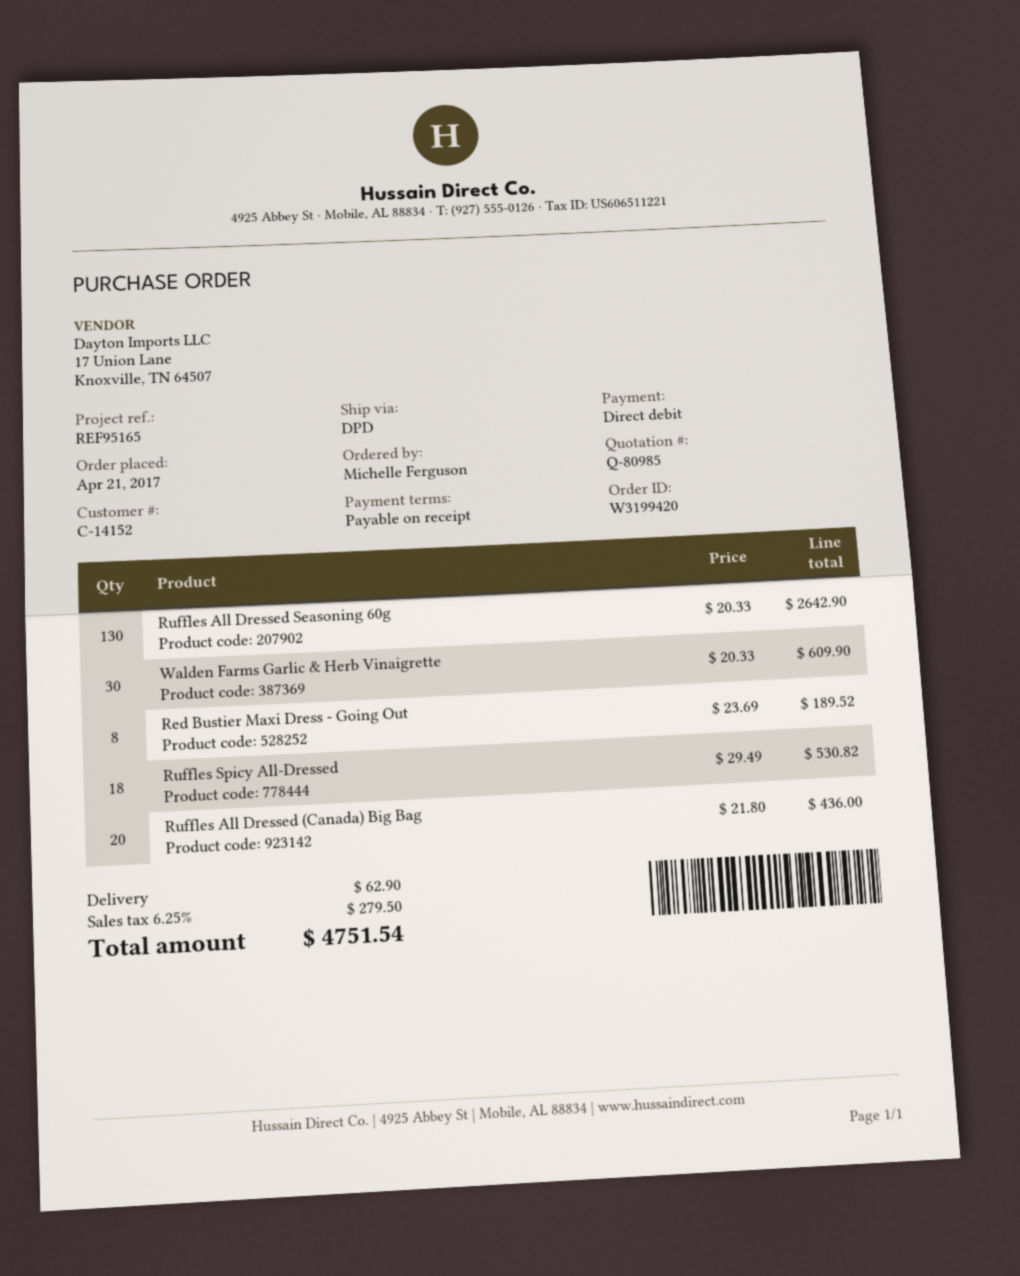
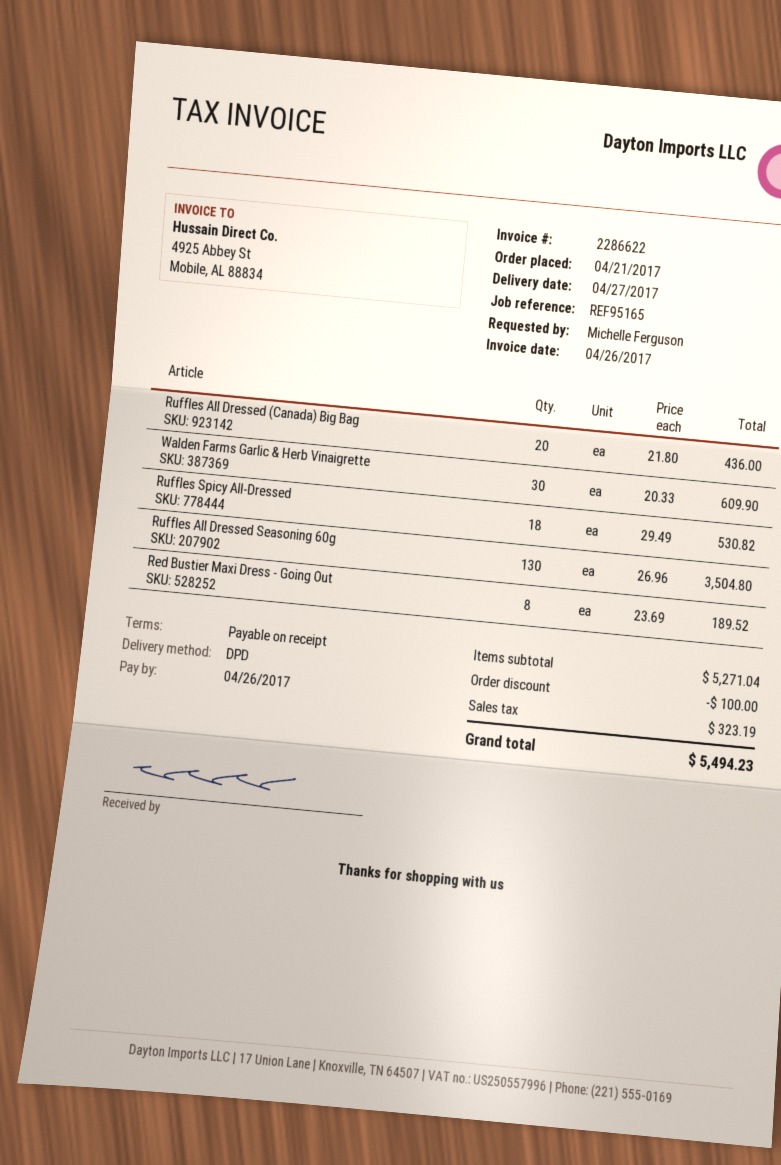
Ruffles All Dressed Seasoning 60g: 130 x 20.33 = 2642.90 -> 130 x 26.96 = 3504.80
discount: none -> 100.00
shipping: 62.90 -> none
tax: 279.50 -> 323.19
total: 4751.54 -> 5494.23

